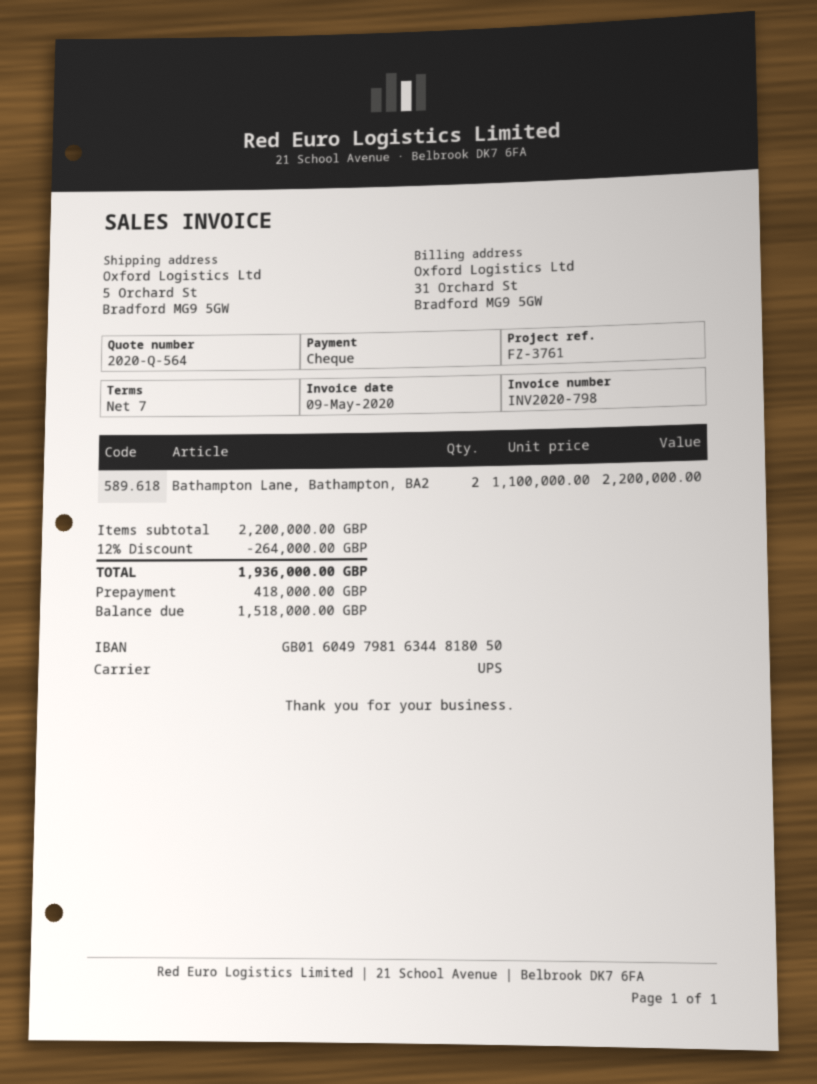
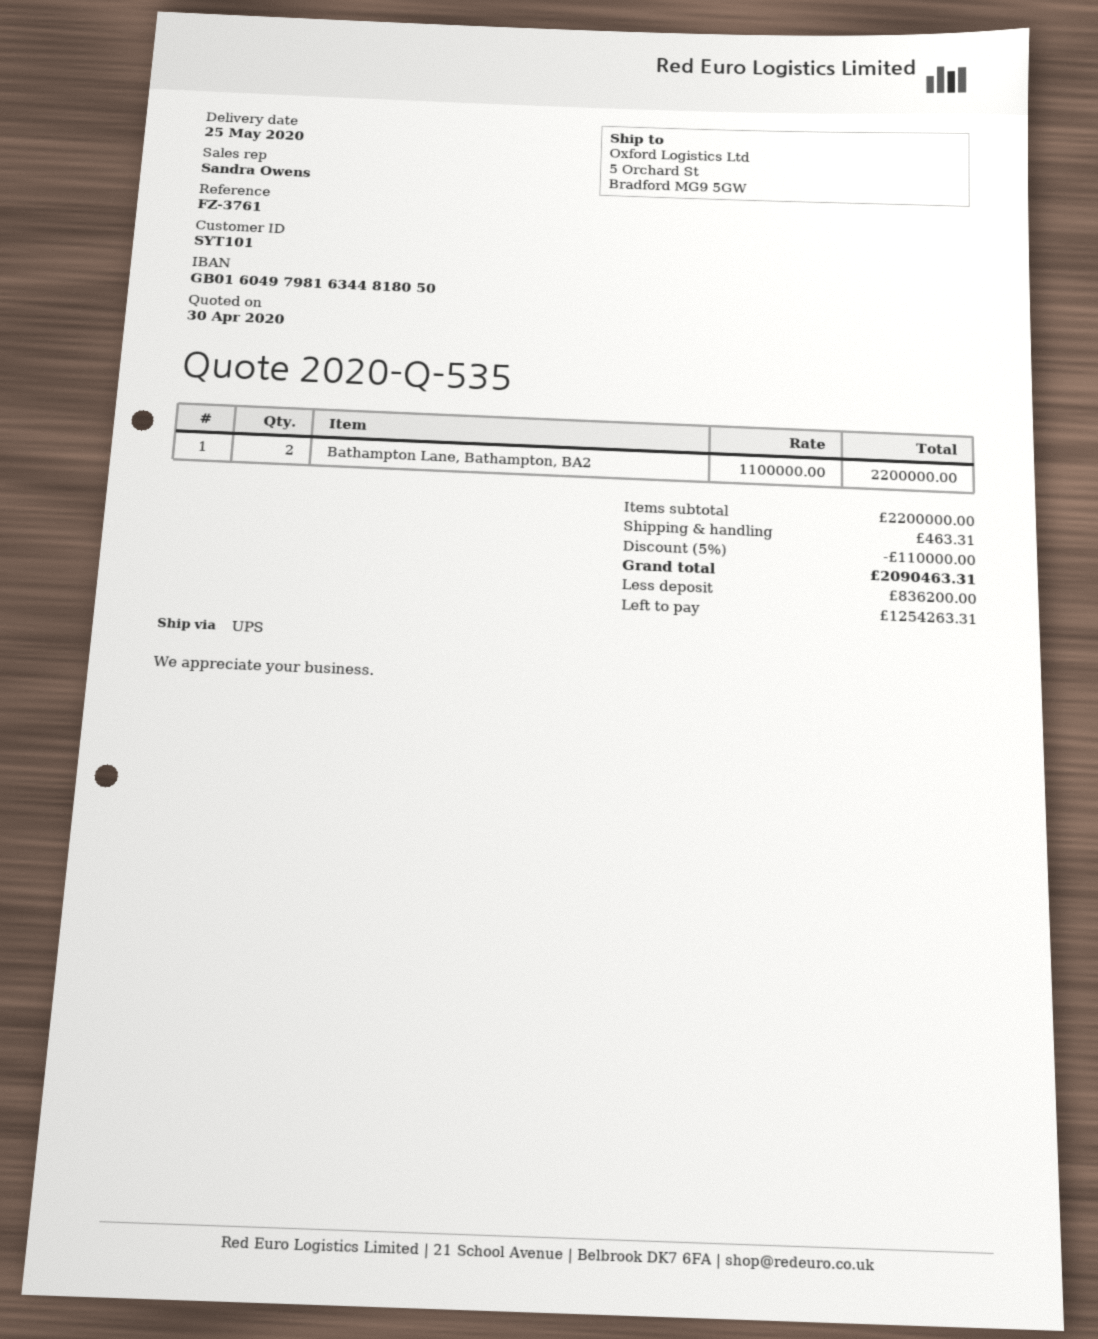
quote number: 2020-Q-564 -> 2020-Q-535
discount: 12% = 264000.00 -> 5% = 110000.00
shipping: none -> 463.31
total: 1936000.00 -> 2090463.31
deposit: 418000.00 -> 836200.00
balance: 1518000.00 -> 1254263.31

